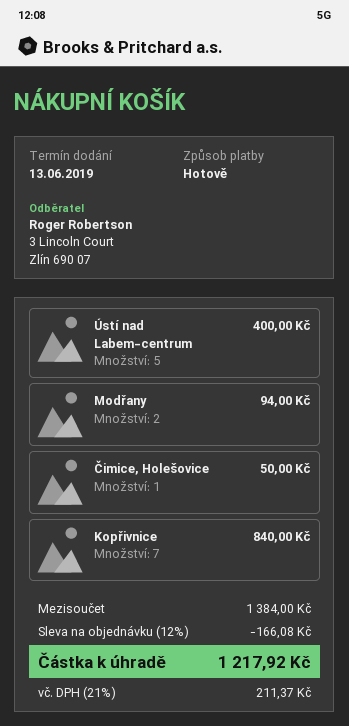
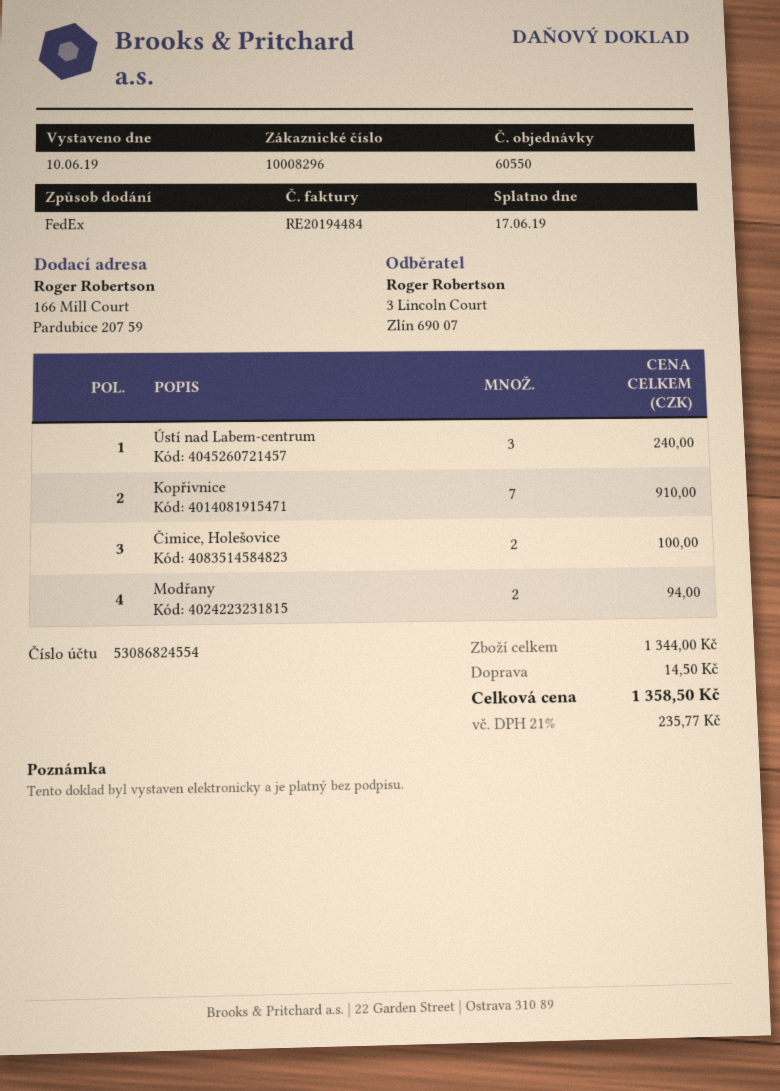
Ústí nad Labem-centrum: 5 for 400.00 -> 3 for 240.00
Čimice, Holešovice: 1 for 50.00 -> 2 for 100.00
Kopřivnice: 7 for 840.00 -> 7 for 910.00
subtotal: 1384.00 -> 1344.00
discount: 12% = 166.08 -> none
shipping: none -> 14.50
tax: 21% = 211.37 -> 21% = 235.77
total: 1217.92 -> 1358.50

